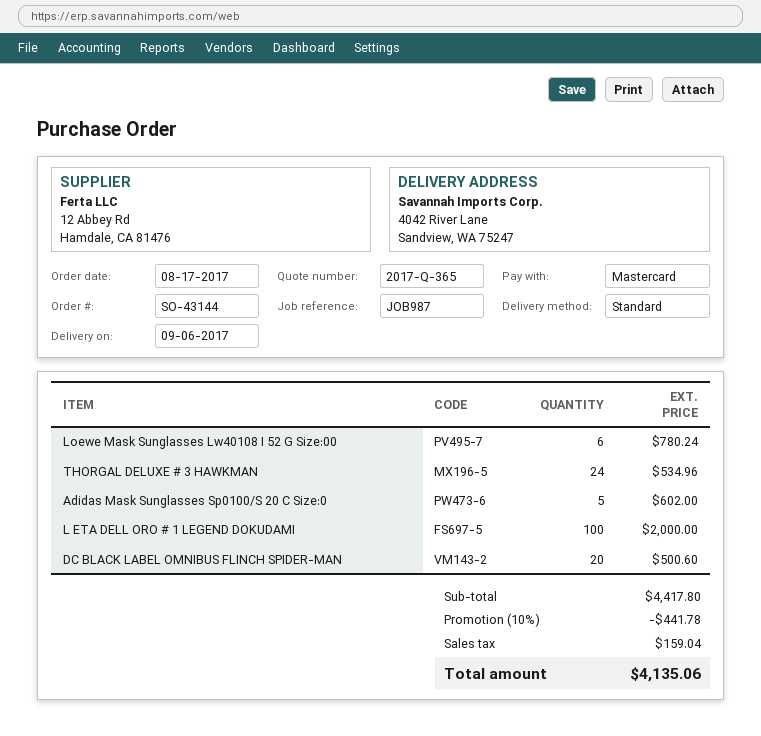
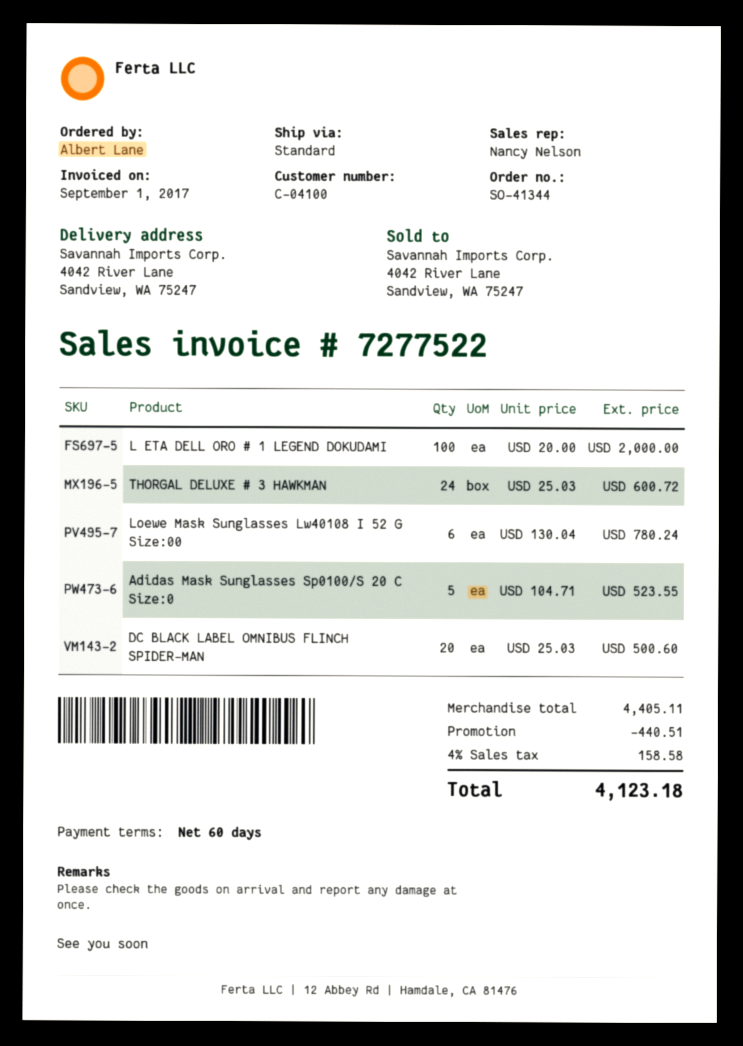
order number: SO-43144 -> SO-41344
THORGAL DELUXE # 3 HAWKMAN: 24 for 534.96 -> 24 for 600.72
Adidas Mask Sunglasses Sp0100/S 20 C Size:0: 5 for 602.00 -> 5 for 523.55
subtotal: 4417.80 -> 4405.11
discount: 441.78 -> 440.51
tax: 159.04 -> 158.58
total: 4135.06 -> 4123.18

